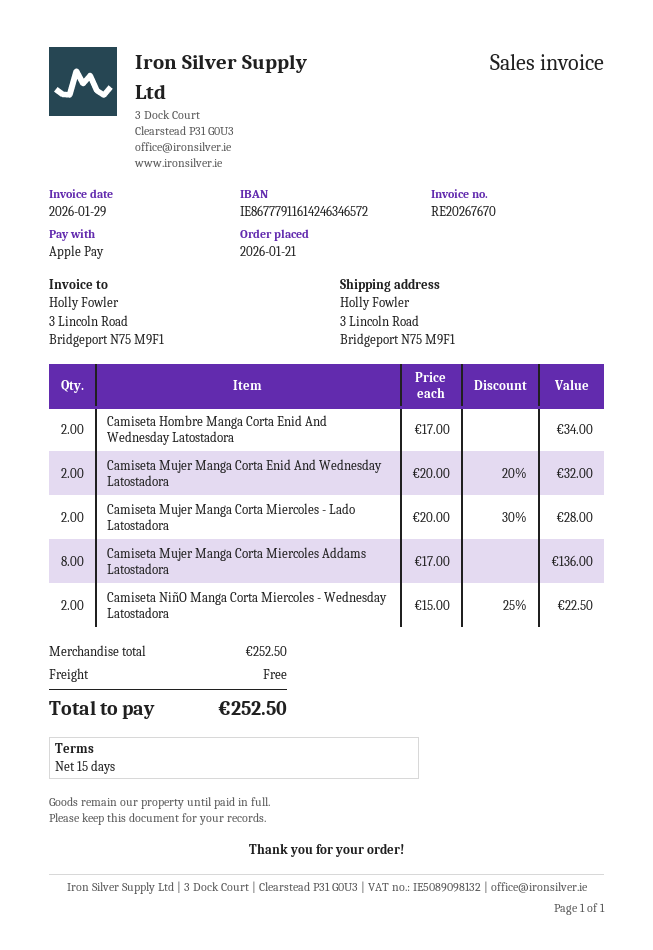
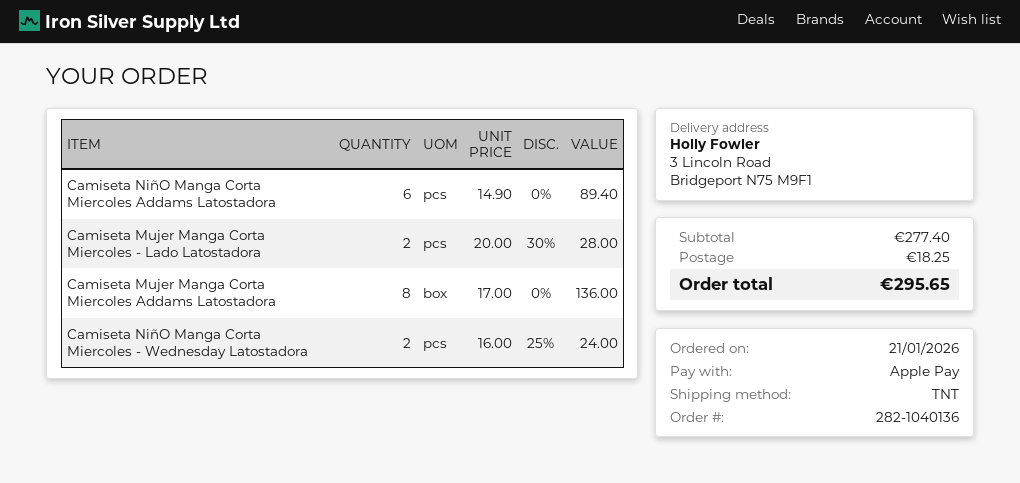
Camiseta Hombre Manga Corta Enid And Wednesday Latostadora: 2 x 17.00 = 34.00 -> none
Camiseta Mujer Manga Corta Enid And Wednesday Latostadora: 2 x 20.00 - 20% = 32.00 -> none
Camiseta NiñO Manga Corta Miercoles - Wednesday Latostadora: 2 x 15.00 - 25% = 22.50 -> 2 x 16.00 - 25% = 24.00
Camiseta NiñO Manga Corta Miercoles Addams Latostadora: none -> 6 x 14.90 = 89.40
subtotal: 252.50 -> 277.40
shipping: 0.00 -> 18.25
total: 252.50 -> 295.65

